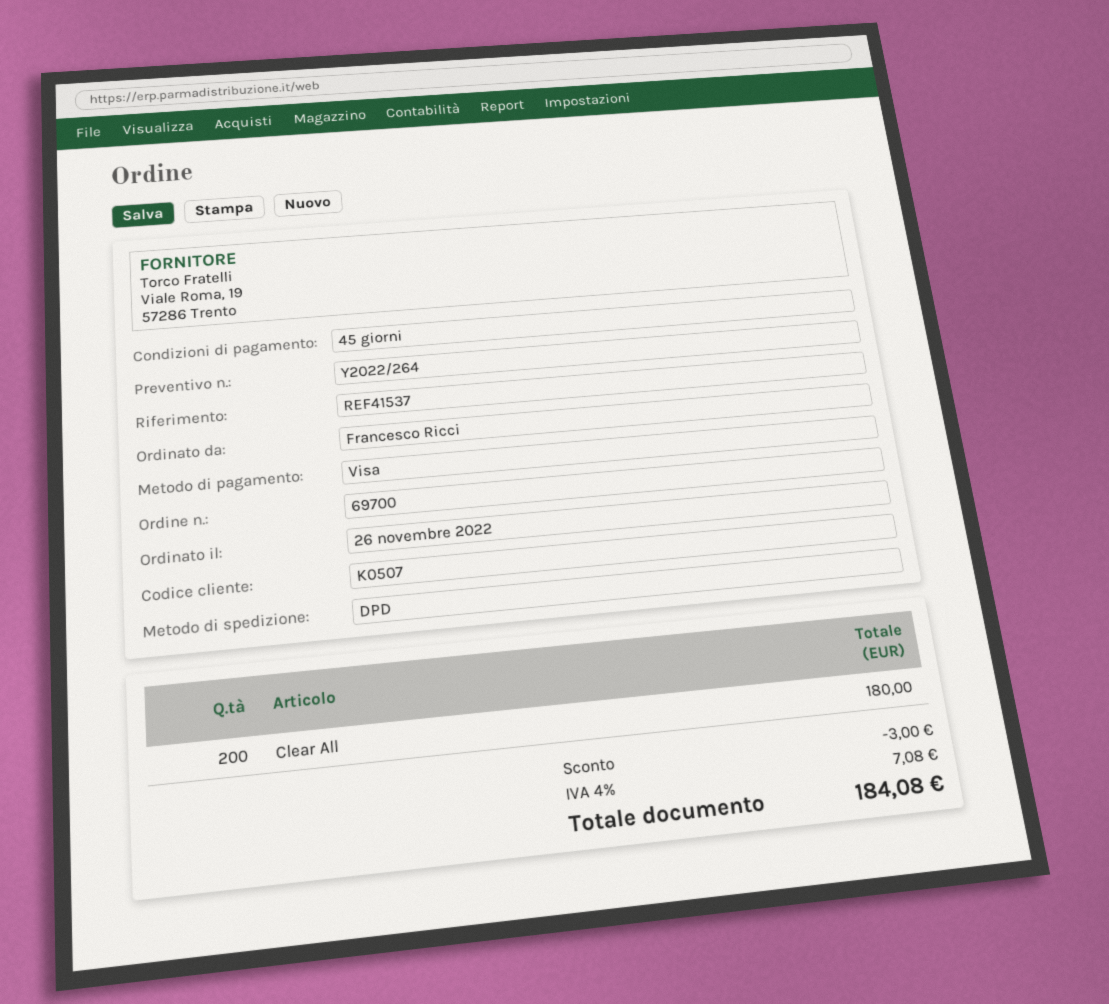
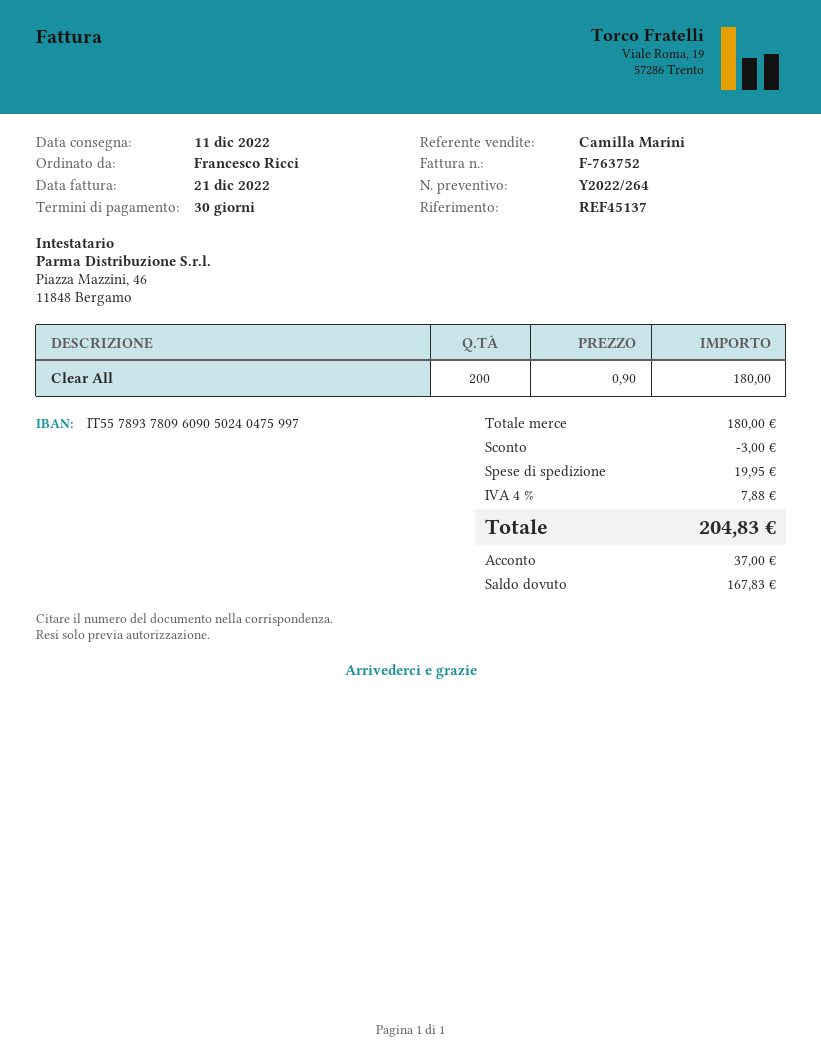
payment terms: 45 days -> 30 days
reference: REF41537 -> REF45137
shipping: none -> 19.95
tax: 4% = 7.08 -> 4% = 7.88
total: 184.08 -> 204.83

